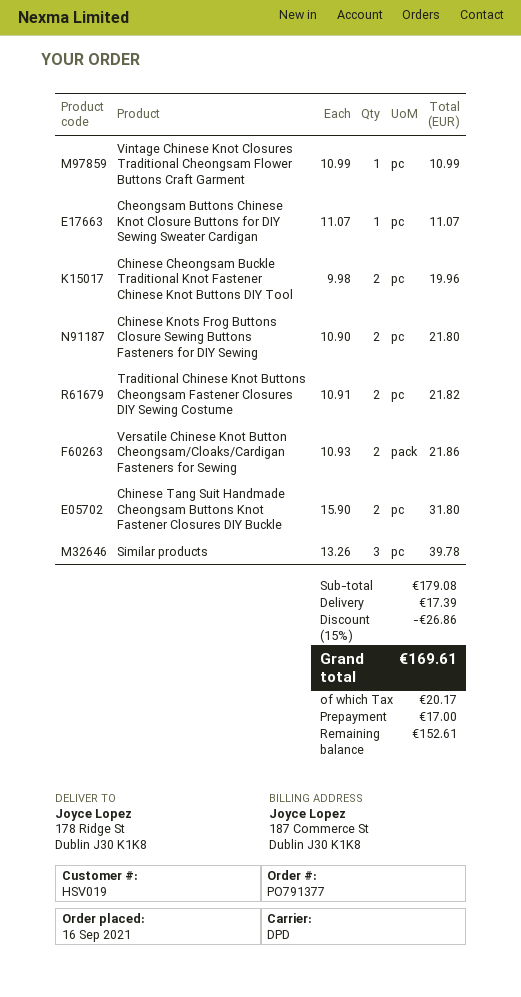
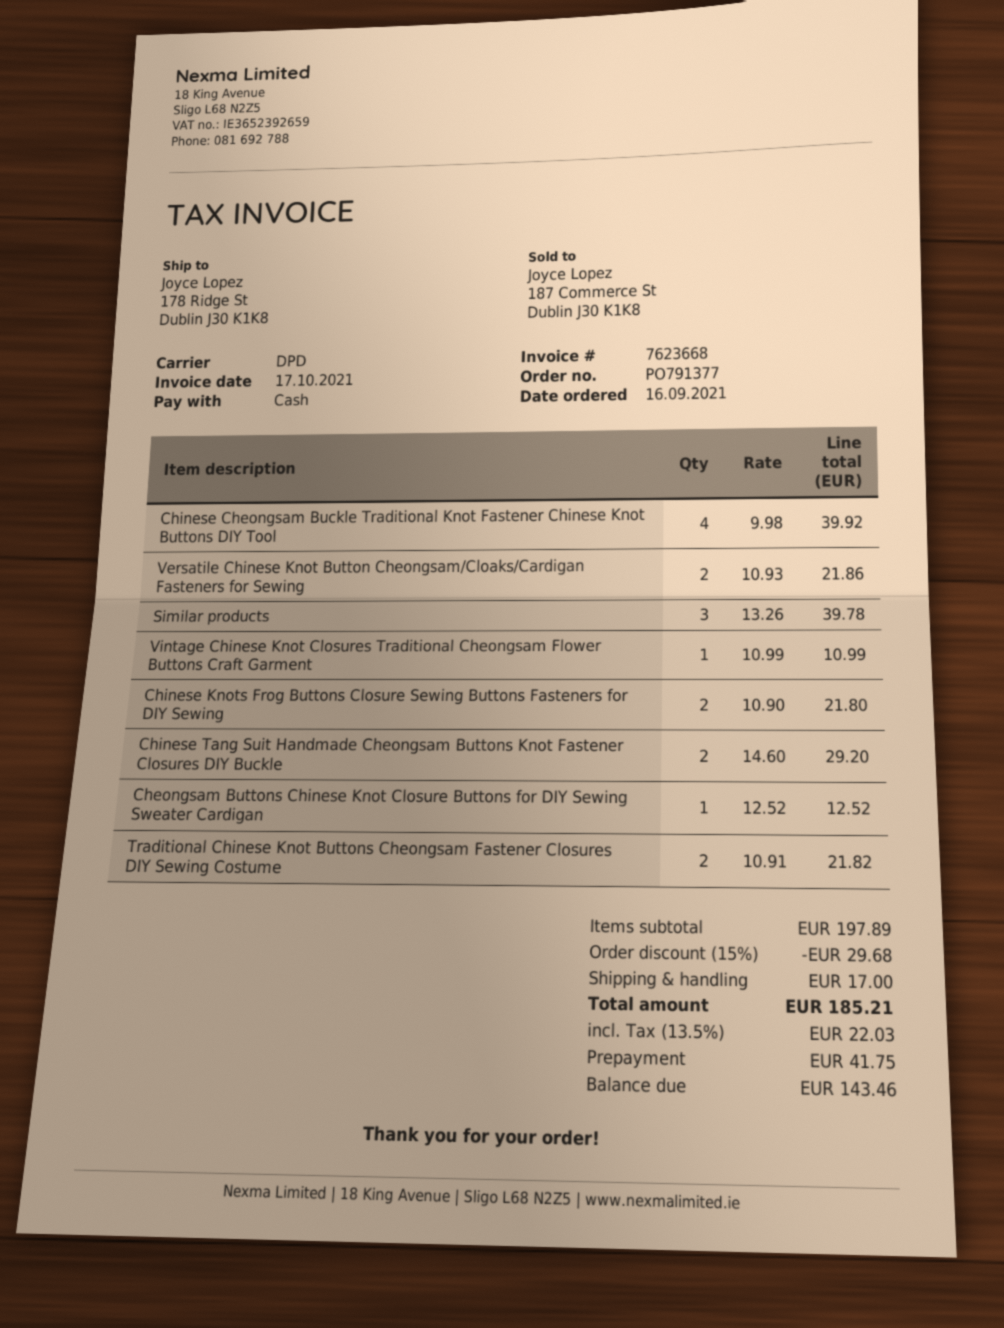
Cheongsam Buttons Chinese Knot Closure Buttons for DIY Sewing Sweater Cardigan: 1 x 11.07 = 11.07 -> 1 x 12.52 = 12.52
Chinese Cheongsam Buckle Traditional Knot Fastener Chinese Knot Buttons DIY Tool: 2 x 9.98 = 19.96 -> 4 x 9.98 = 39.92
Chinese Tang Suit Handmade Cheongsam Buttons Knot Fastener Closures DIY Buckle: 2 x 15.90 = 31.80 -> 2 x 14.60 = 29.20
subtotal: 179.08 -> 197.89
discount: 15% = 26.86 -> 15% = 29.68
shipping: 17.39 -> 17.00
tax: 20.17 -> 22.03
total: 169.61 -> 185.21
deposit: 17.00 -> 41.75
balance: 152.61 -> 143.46

